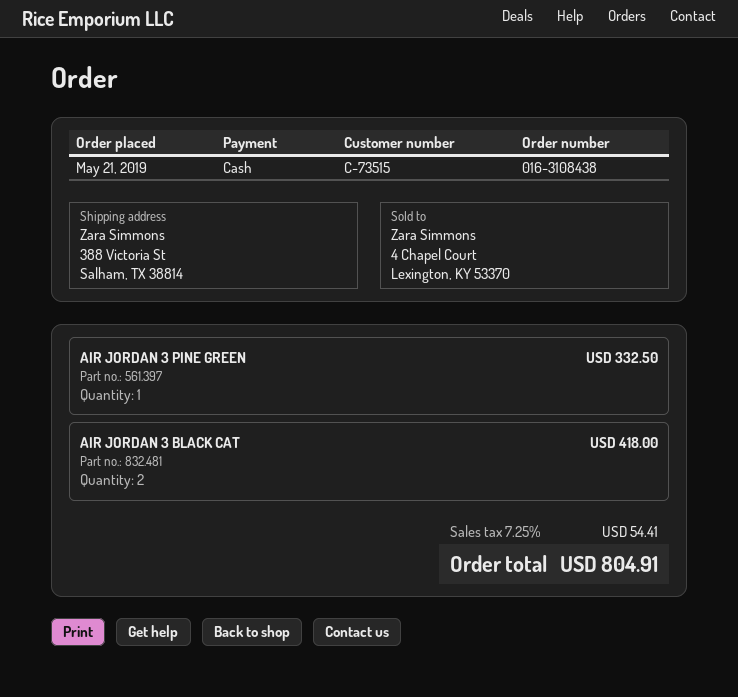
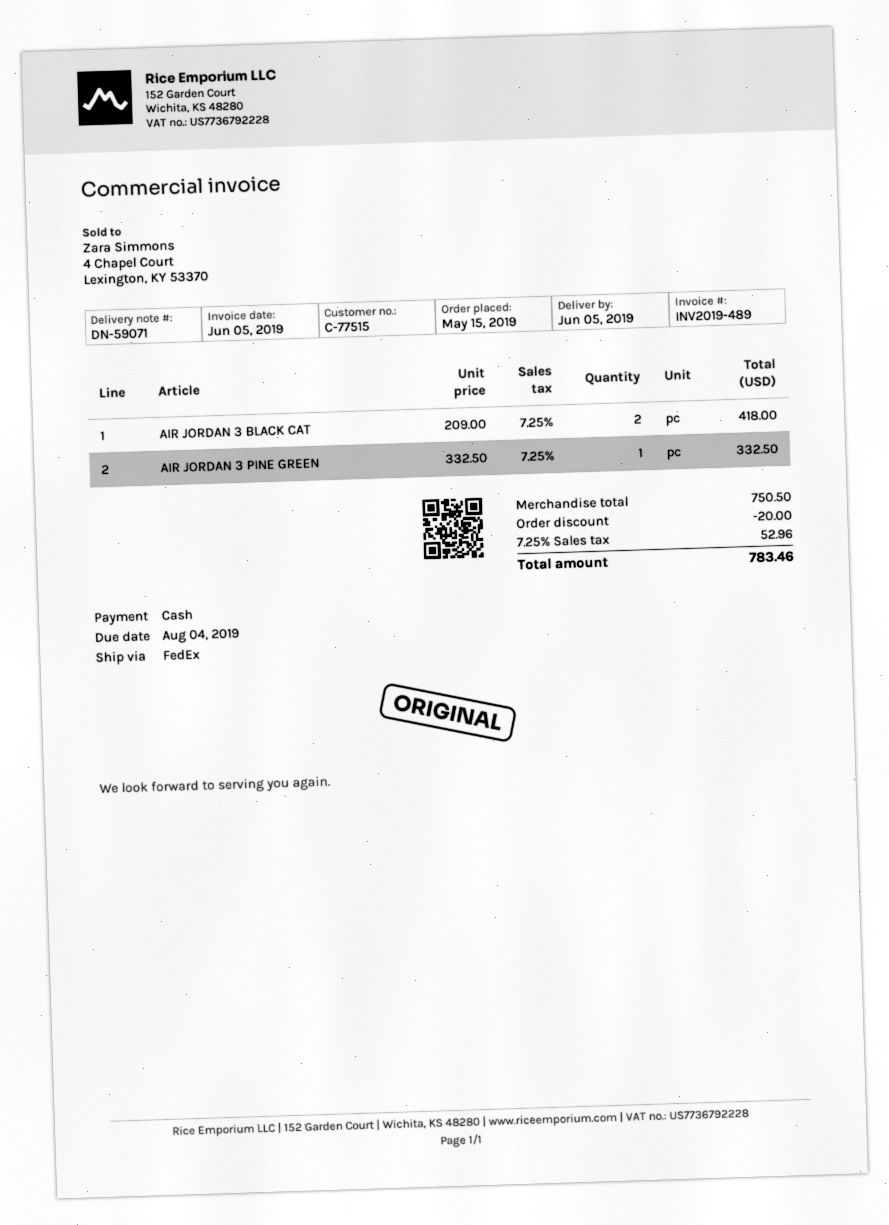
order date: 2019-05-21 -> 2019-05-15
customer number: C-73515 -> C-77515
discount: none -> 20.00
tax: 7.25% = 54.41 -> 7.25% = 52.96
total: 804.91 -> 783.46

